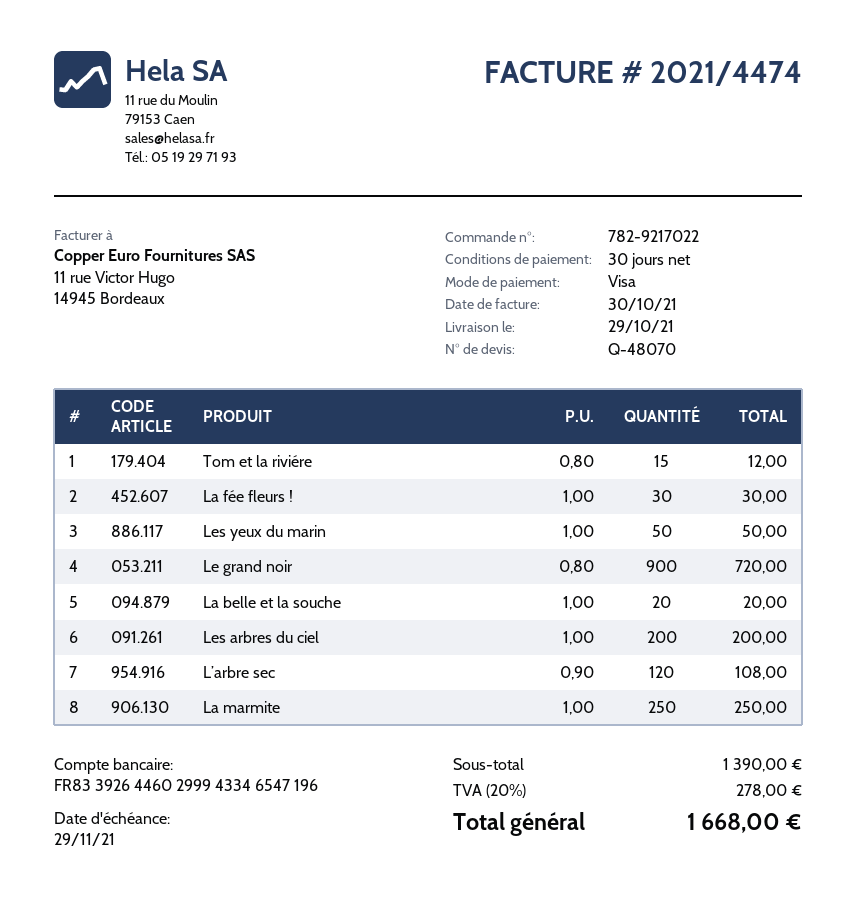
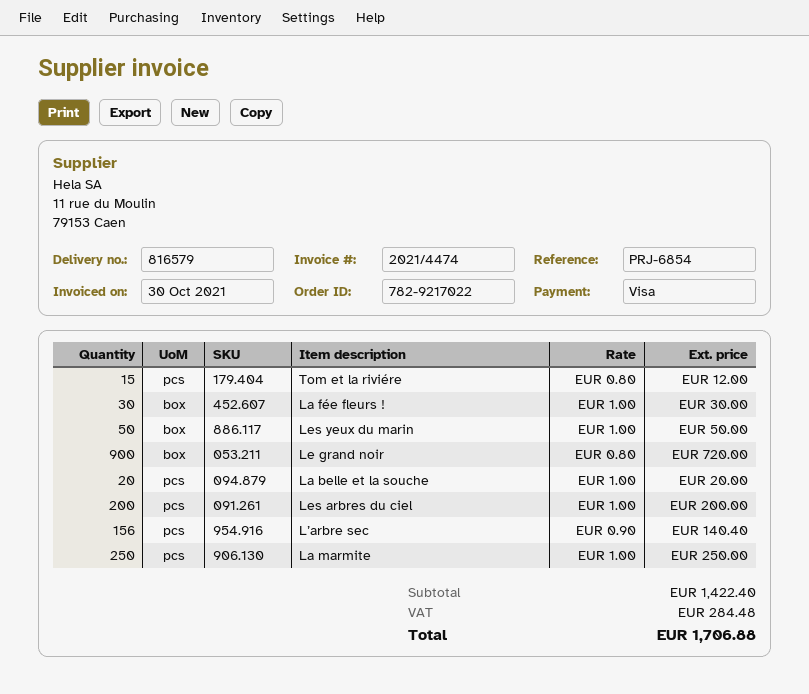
L’arbre sec: 120 x 0.90 = 108.00 -> 156 x 0.90 = 140.40
subtotal: 1390.00 -> 1422.40
tax: 278.00 -> 284.48
total: 1668.00 -> 1706.88

